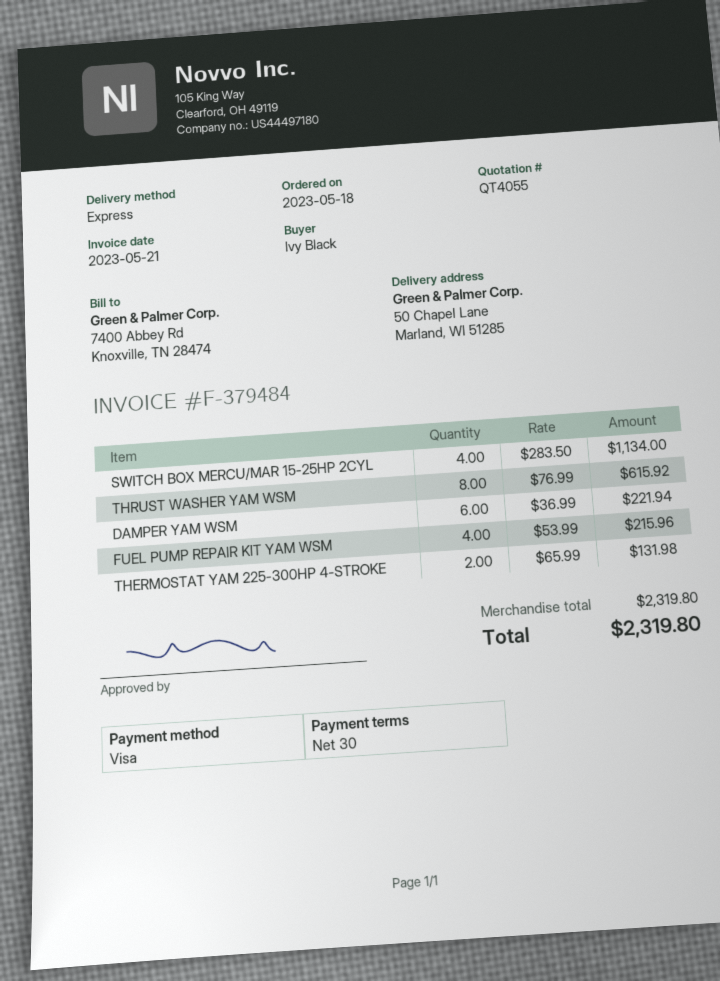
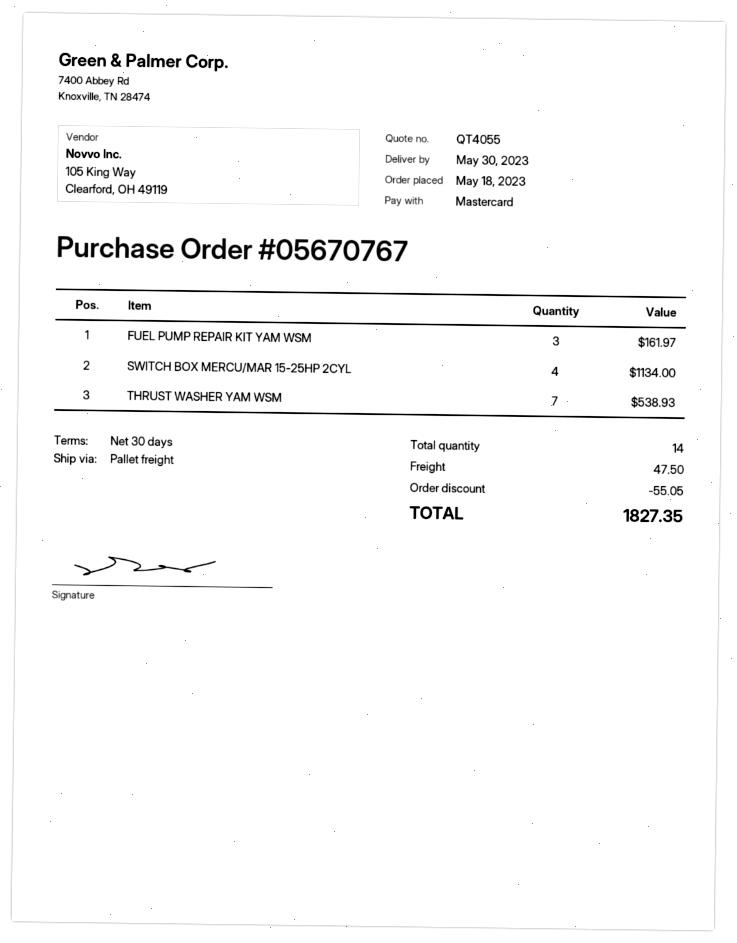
payment method: Visa -> Mastercard
shipping method: express -> pallet freight
THRUST WASHER YAM WSM: 8 for 615.92 -> 7 for 538.93
DAMPER YAM WSM: 6 for 221.94 -> none
FUEL PUMP REPAIR KIT YAM WSM: 4 for 215.96 -> 3 for 161.97
THERMOSTAT YAM 225-300HP 4-STROKE: 2 for 131.98 -> none
discount: none -> 55.05
shipping: none -> 47.50
total: 2319.80 -> 1827.35

